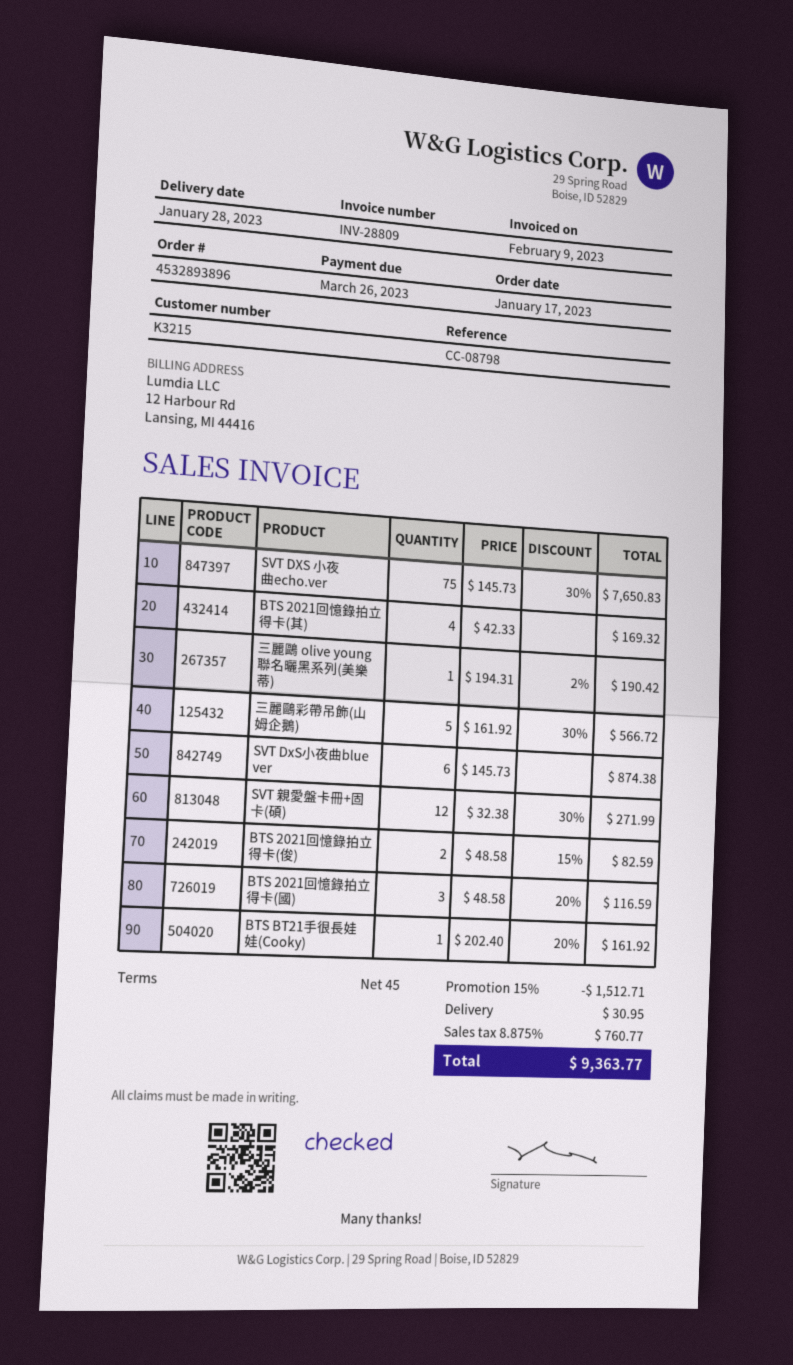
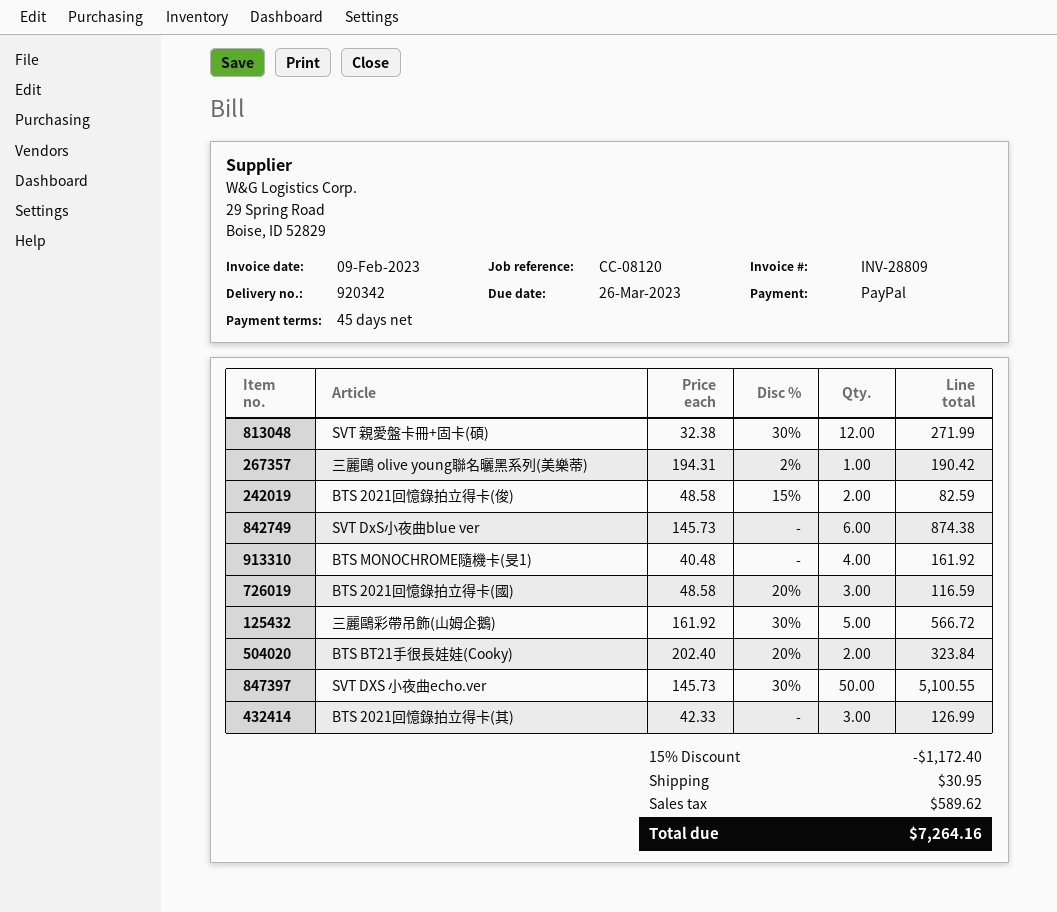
reference: CC-08798 -> CC-08120
SVT DXS 小夜曲echo.ver: 75 x 145.73 - 30% = 7650.83 -> 50 x 145.73 - 30% = 5100.55
BTS 2021回憶錄拍立得卡(其): 4 x 42.33 = 169.32 -> 3 x 42.33 = 126.99
BTS BT21手很長娃娃(Cooky): 1 x 202.40 - 20% = 161.92 -> 2 x 202.40 - 20% = 323.84
BTS MONOCHROME隨機卡(旻1): none -> 4 x 40.48 = 161.92
discount: 15% = 1512.71 -> 15% = 1172.40
tax: 760.77 -> 589.62
total: 9363.77 -> 7264.16

